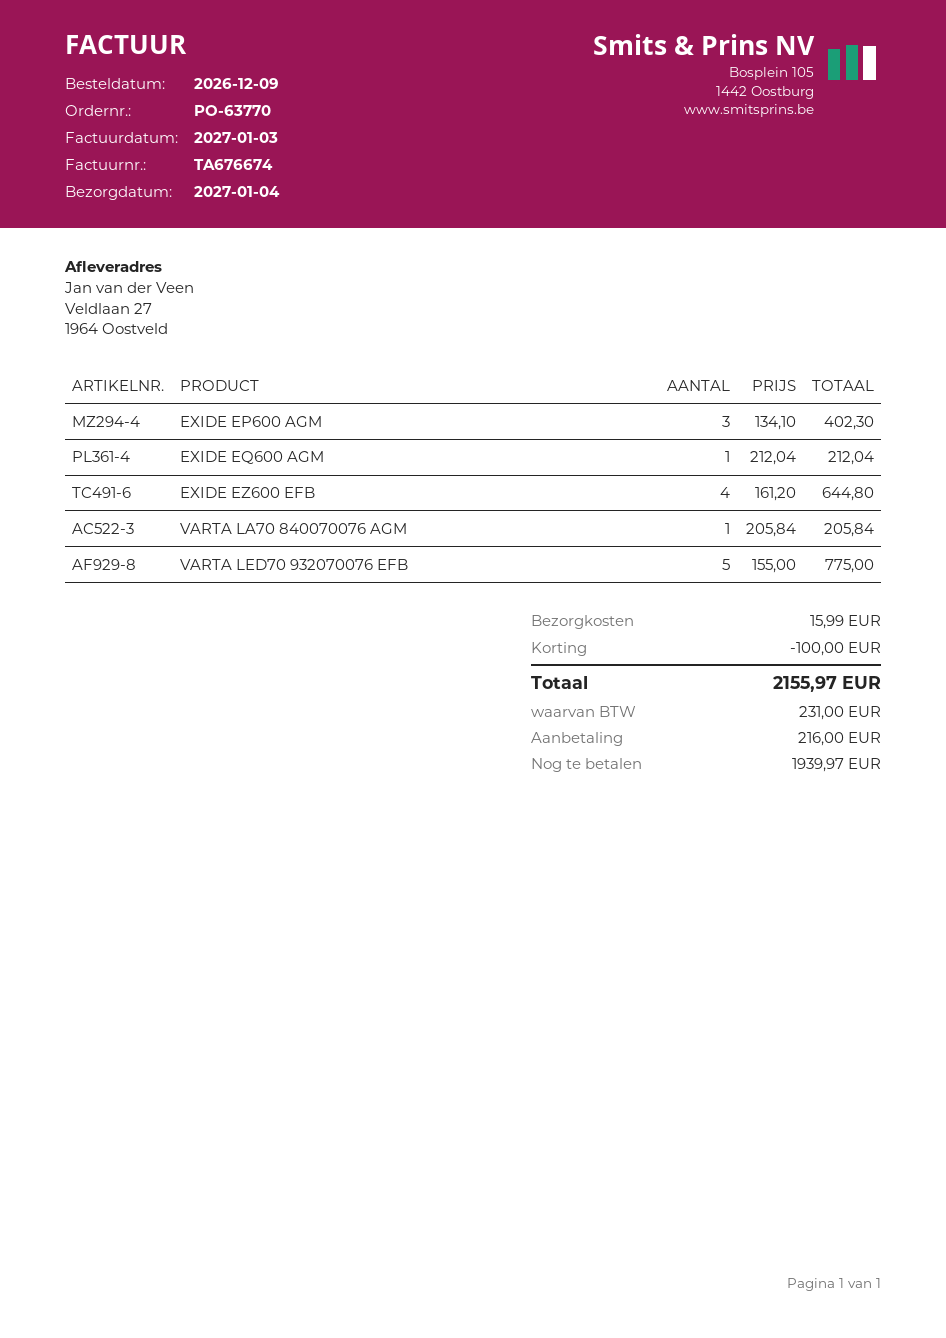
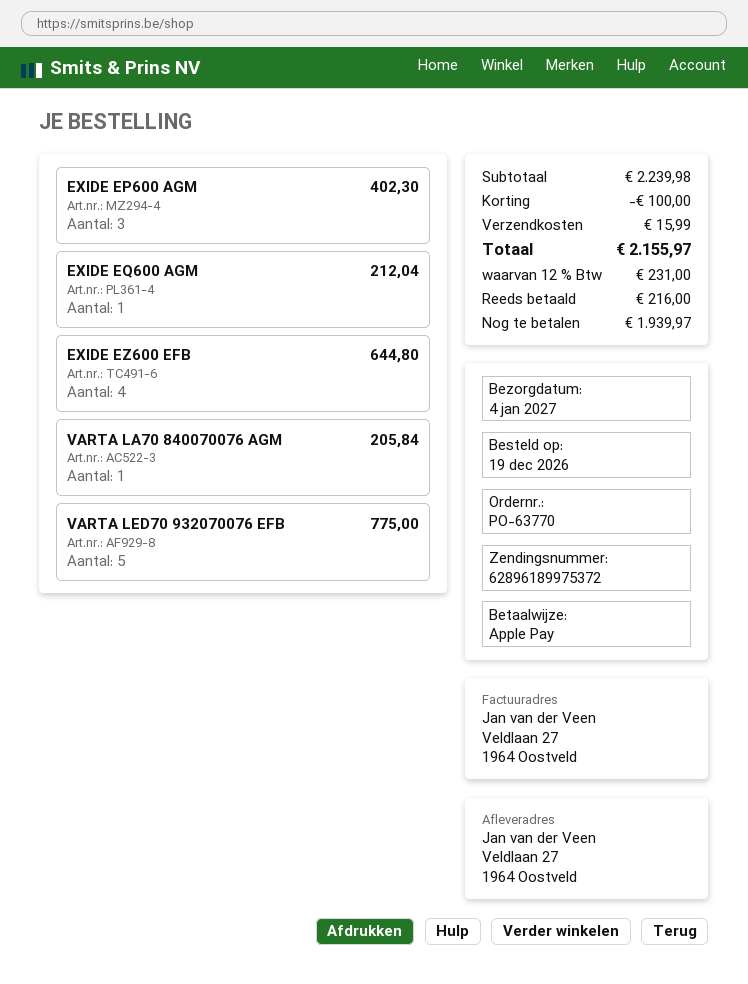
order date: 2026-12-09 -> 2026-12-19

